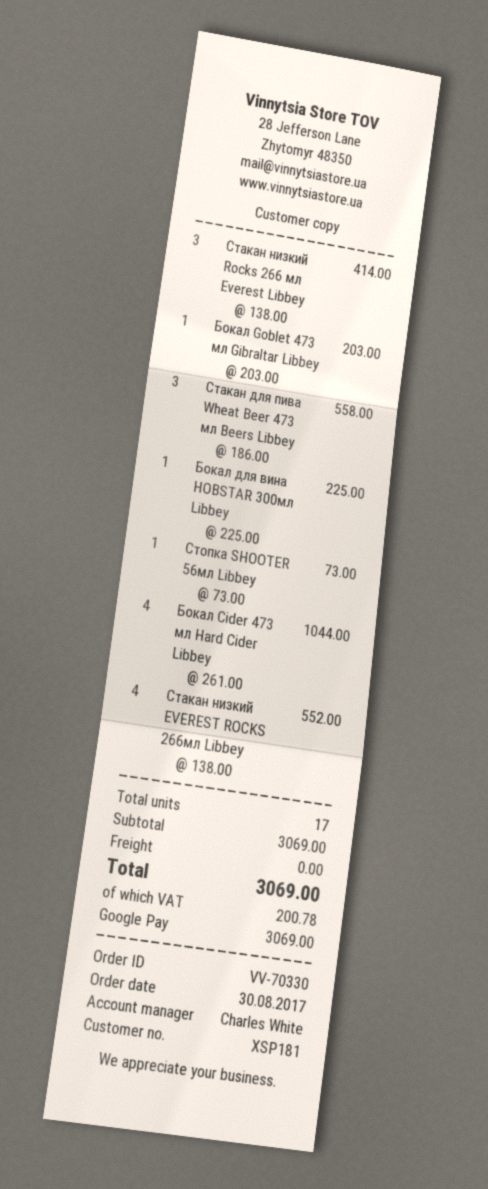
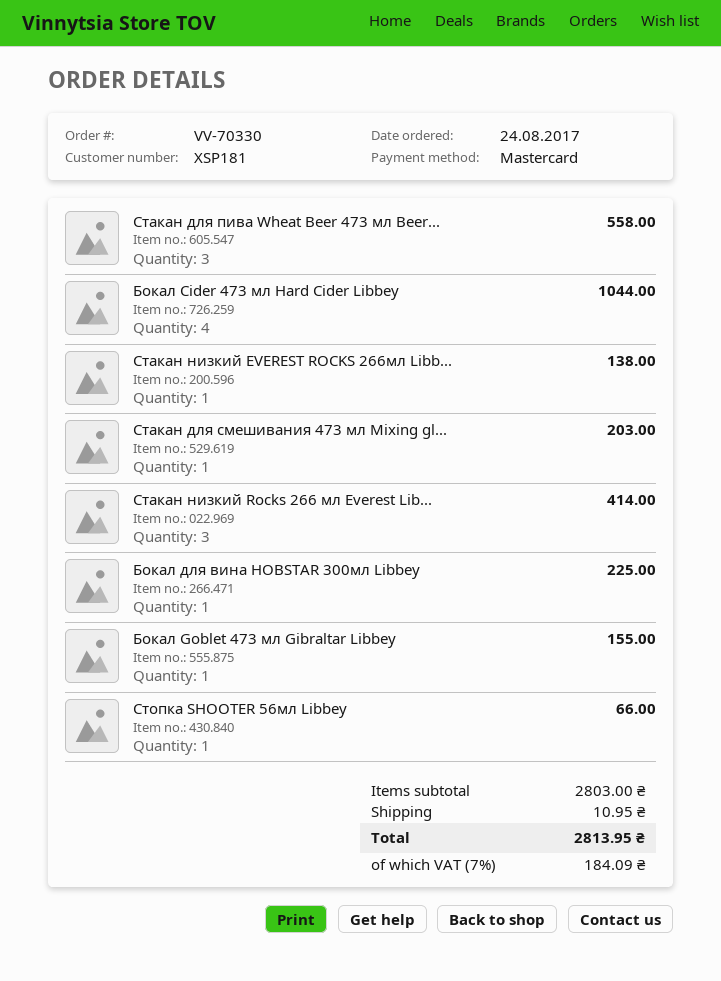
order date: 2017-08-30 -> 2017-08-24
payment method: Google Pay -> Mastercard
Бокал Goblet 473 мл Gibraltar Libbey: 1 for 203.00 -> 1 for 155.00
Стопка SHOOTER 56мл Libbey: 1 for 73.00 -> 1 for 66.00
Стакан низкий EVEREST ROCKS 266мл Libbey: 4 for 552.00 -> 1 for 138.00
Стакан для смешивания 473 мл Mixing gl...: none -> 1 for 203.00
subtotal: 3069.00 -> 2803.00
shipping: 0.00 -> 10.95
tax: 200.78 -> 184.09
total: 3069.00 -> 2813.95

